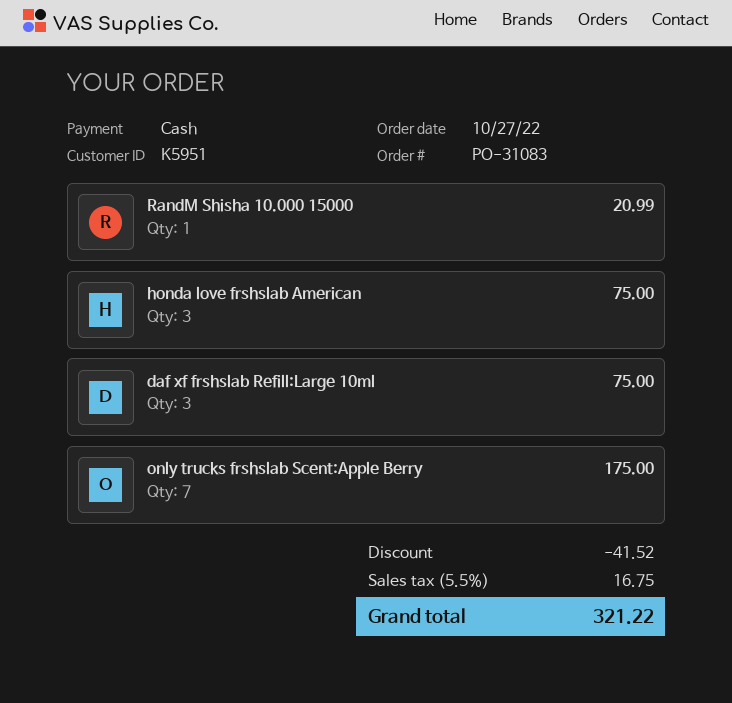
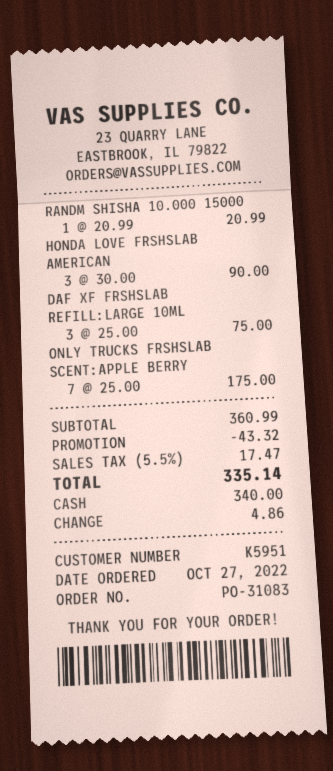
honda love frshslab American: 3 for 75.00 -> 3 for 90.00
discount: 41.52 -> 43.32
tax: 5.5% = 16.75 -> 5.5% = 17.47
total: 321.22 -> 335.14

